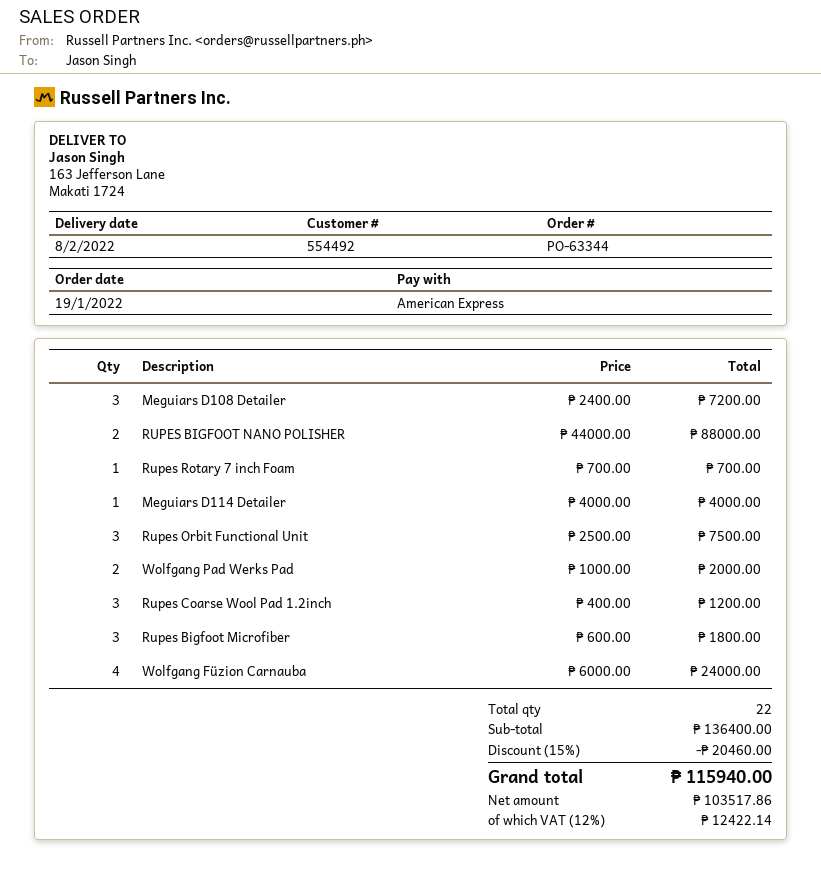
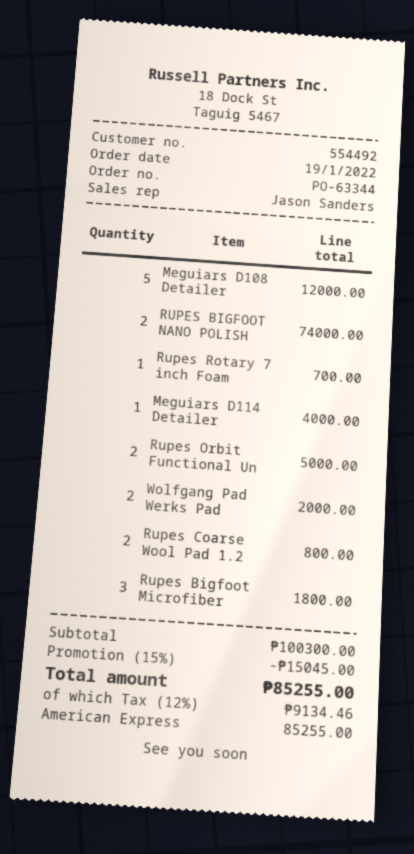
Meguiars D108 Detailer: 3 for 7200.00 -> 5 for 12000.00
RUPES BIGFOOT NANO POLISHER: 2 for 88000.00 -> 2 for 74000.00
Rupes Orbit Functional Unit: 3 for 7500.00 -> 2 for 5000.00
Rupes Coarse Wool Pad 1.2inch: 3 for 1200.00 -> 2 for 800.00
Wolfgang Füzion Carnauba: 4 for 24000.00 -> none
subtotal: 136400.00 -> 100300.00
discount: 15% = 20460.00 -> 15% = 15045.00
tax: 12% = 12422.14 -> 12% = 9134.46
total: 115940.00 -> 85255.00

